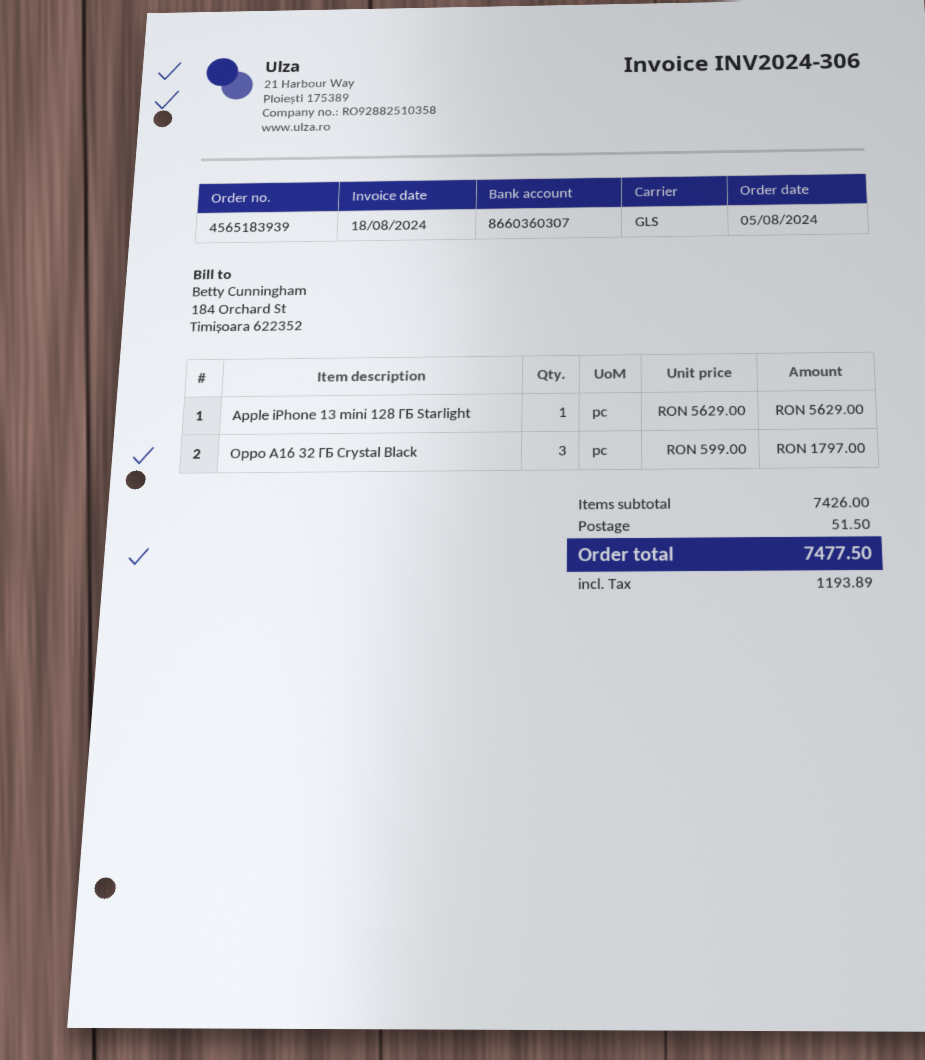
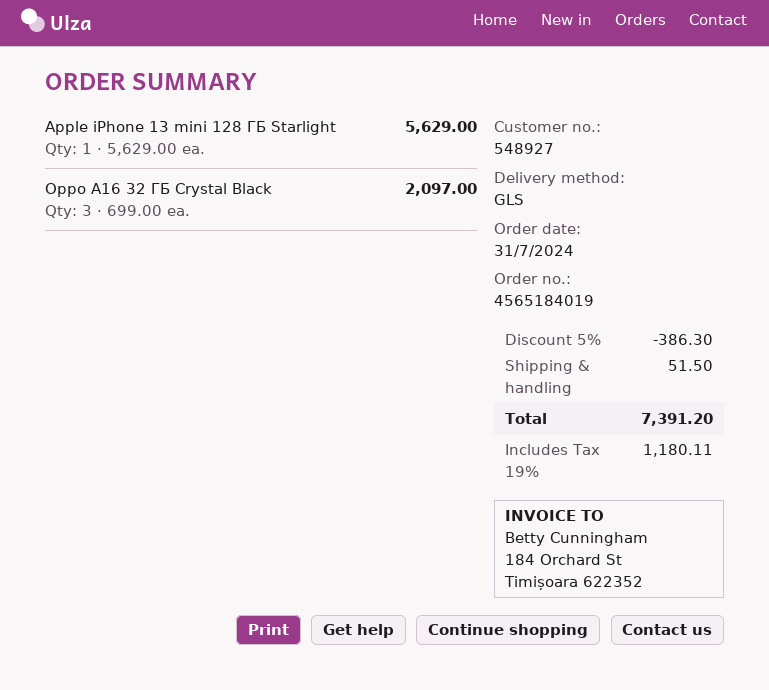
order number: 4565183939 -> 4565184019
order date: 2024-08-05 -> 2024-07-31
Oppo A16 32 ГБ Crystal Black: 3 x 599.00 = 1797.00 -> 3 x 699.00 = 2097.00
discount: none -> 5% = 386.30
tax: 1193.89 -> 1180.11
total: 7477.50 -> 7391.20

